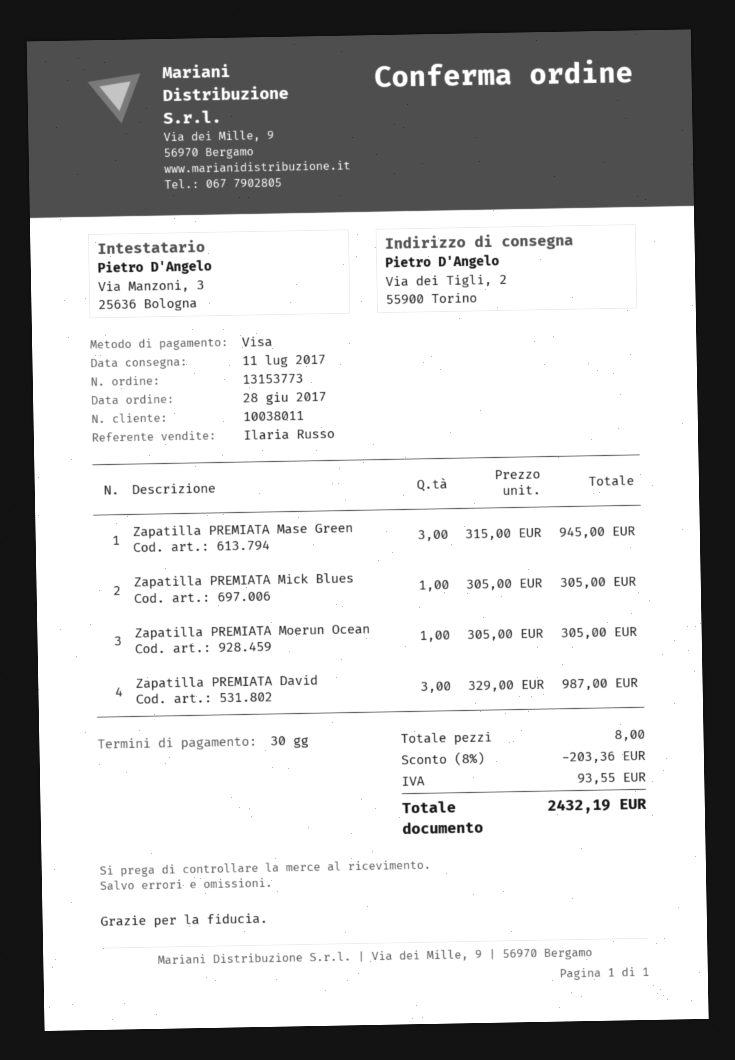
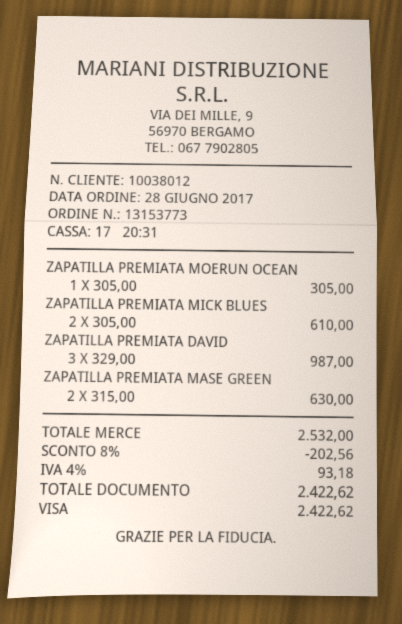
customer number: 10038011 -> 10038012
Zapatilla PREMIATA Mase Green: 3 x 315.00 = 945.00 -> 2 x 315.00 = 630.00
Zapatilla PREMIATA Mick Blues: 1 x 305.00 = 305.00 -> 2 x 305.00 = 610.00
discount: 8% = 203.36 -> 8% = 202.56
tax: 93.55 -> 93.18
total: 2432.19 -> 2422.62

